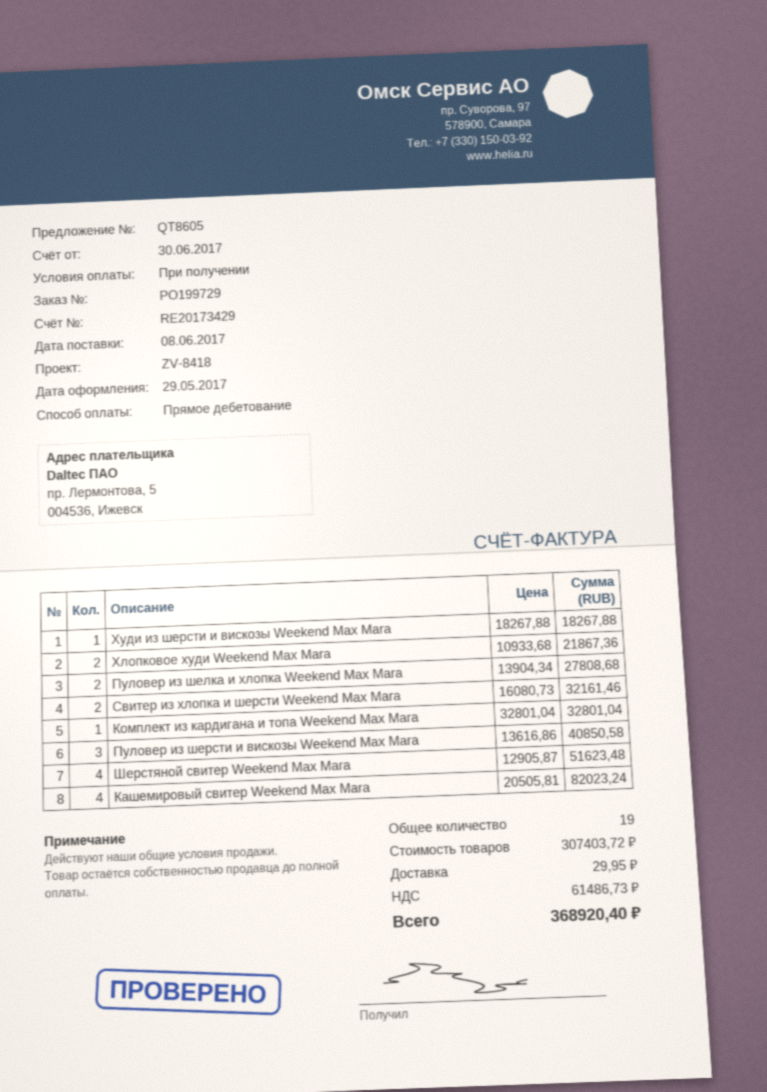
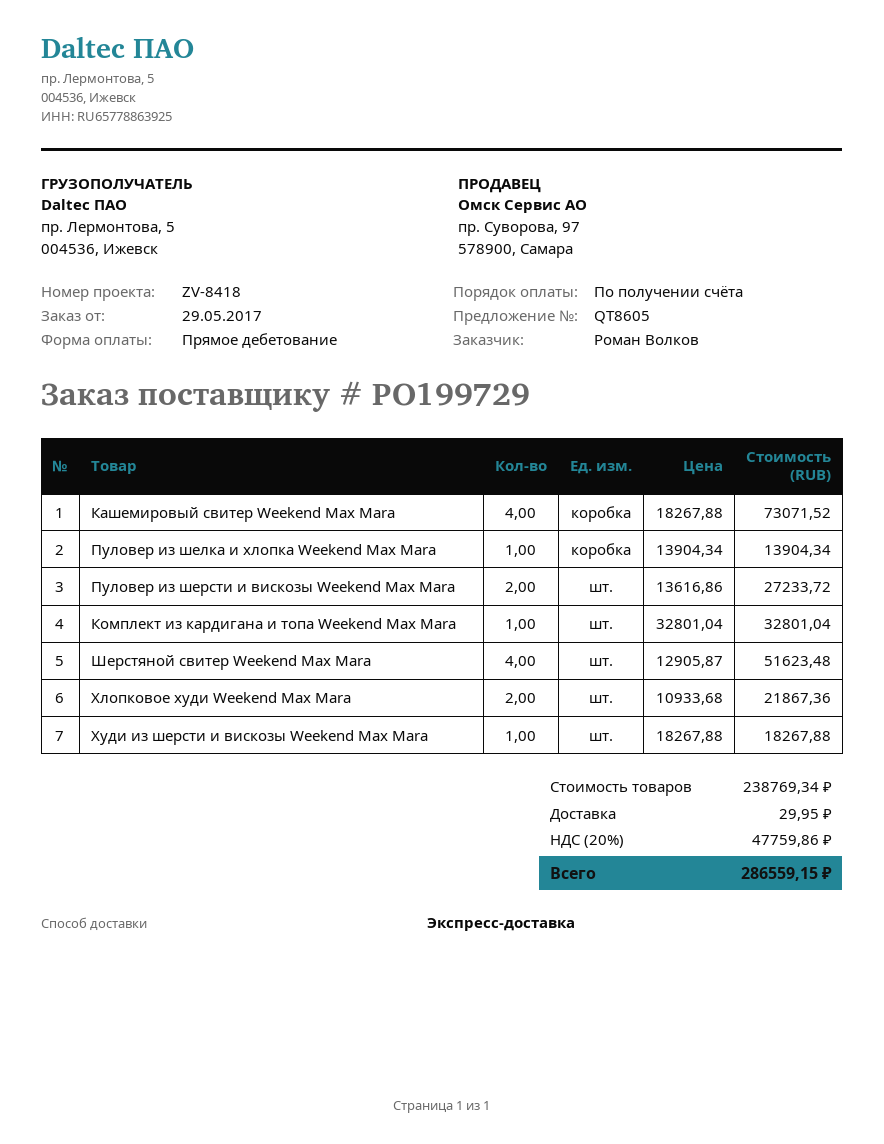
Пуловер из шелка и хлопка Weekend Max Mara: 2 x 13904.34 = 27808.68 -> 1 x 13904.34 = 13904.34
Свитер из хлопка и шерсти Weekend Max Mara: 2 x 16080.73 = 32161.46 -> none
Пуловер из шерсти и вискозы Weekend Max Mara: 3 x 13616.86 = 40850.58 -> 2 x 13616.86 = 27233.72
Кашемировый свитер Weekend Max Mara: 4 x 20505.81 = 82023.24 -> 4 x 18267.88 = 73071.52
subtotal: 307403.72 -> 238769.34
tax: 61486.73 -> 47759.86
total: 368920.40 -> 286559.15

